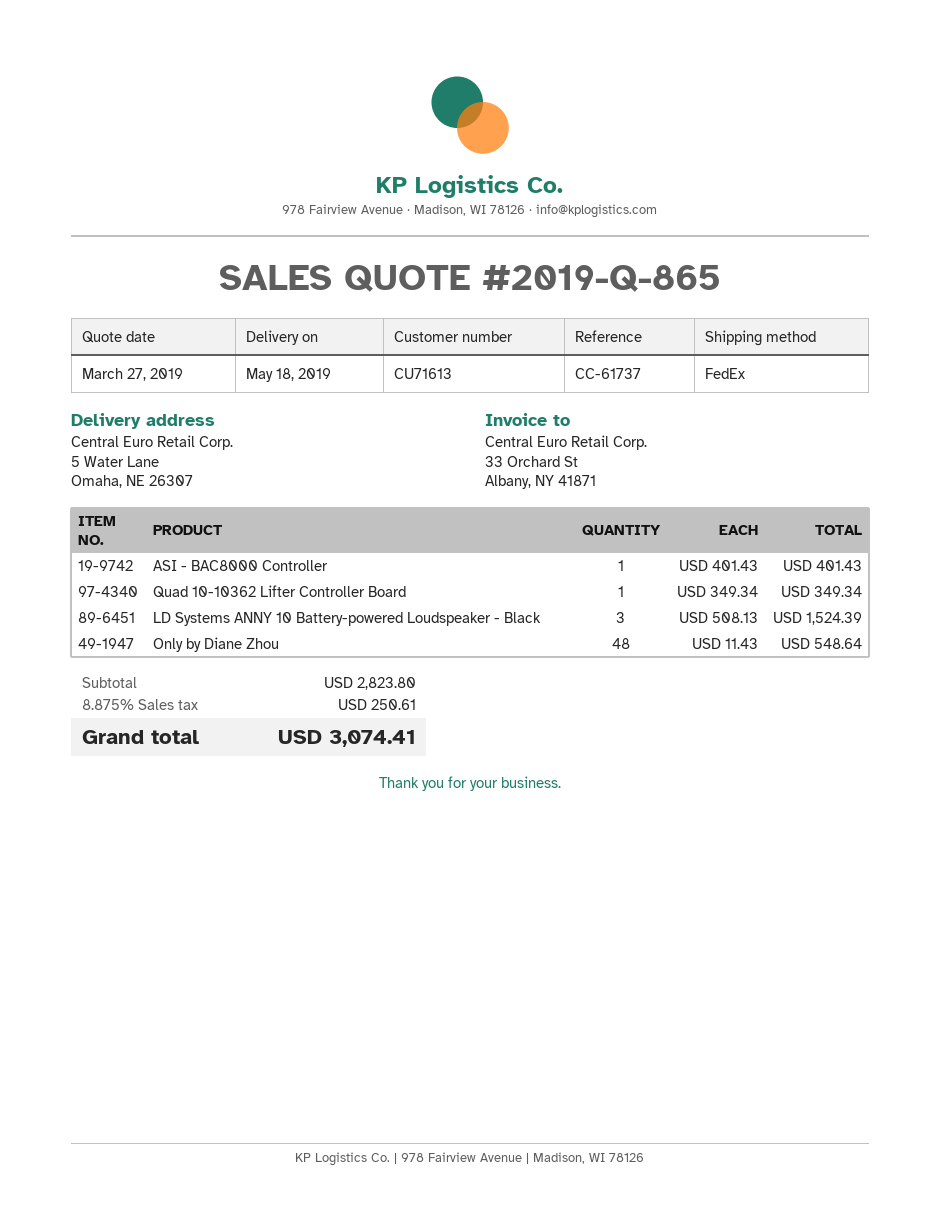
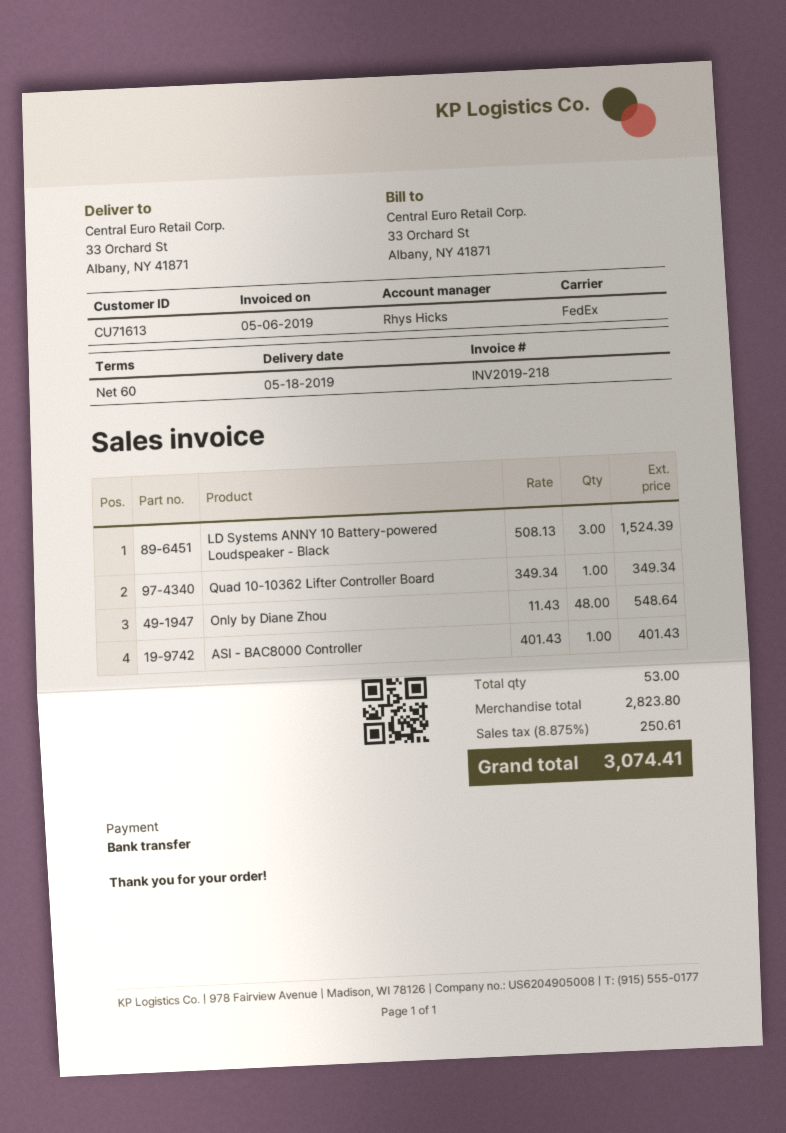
ship to: 5 Water Lane, Omaha, NE 26307 -> 33 Orchard St, Albany, NY 41871

